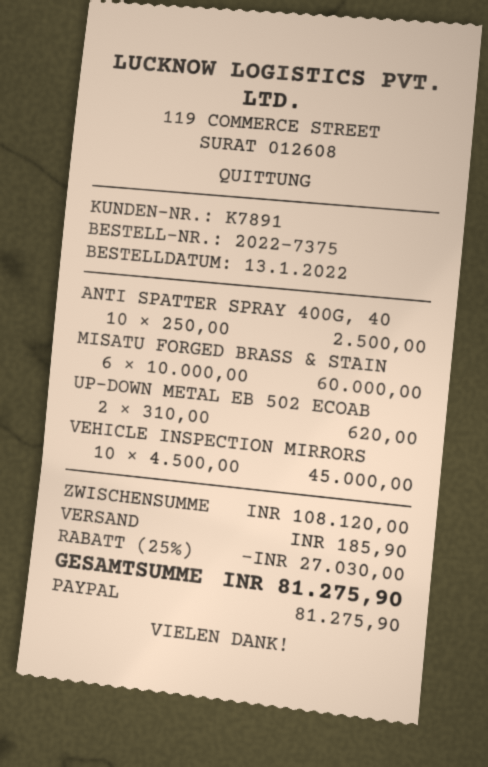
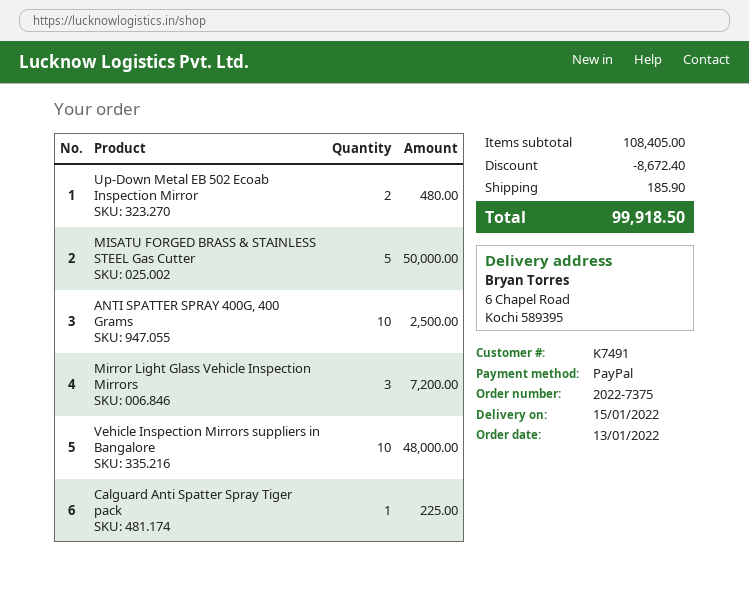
customer number: K7891 -> K7491
MISATU FORGED BRASS & STAIN: 6 for 60000.00 -> 5 for 50000.00
UP-DOWN METAL EB 502 ECOAB: 2 for 620.00 -> 2 for 480.00
VEHICLE INSPECTION MIRRORS: 10 for 45000.00 -> 10 for 48000.00
Mirror Light Glass Vehicle Inspection Mirrors: none -> 3 for 7200.00
Calguard Anti Spatter Spray Tiger pack: none -> 1 for 225.00
subtotal: 108120.00 -> 108405.00
discount: 27030.00 -> 8672.40
total: 81275.90 -> 99918.50

